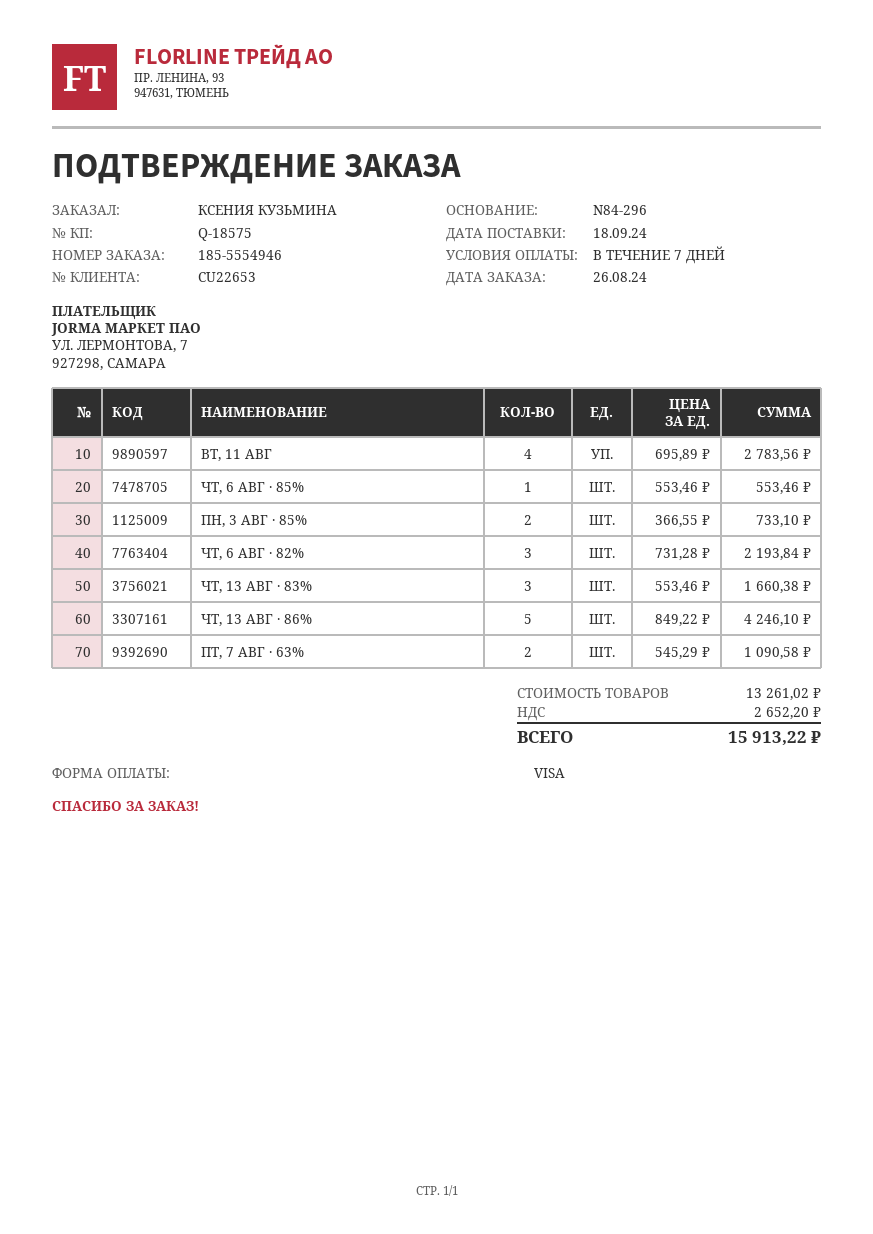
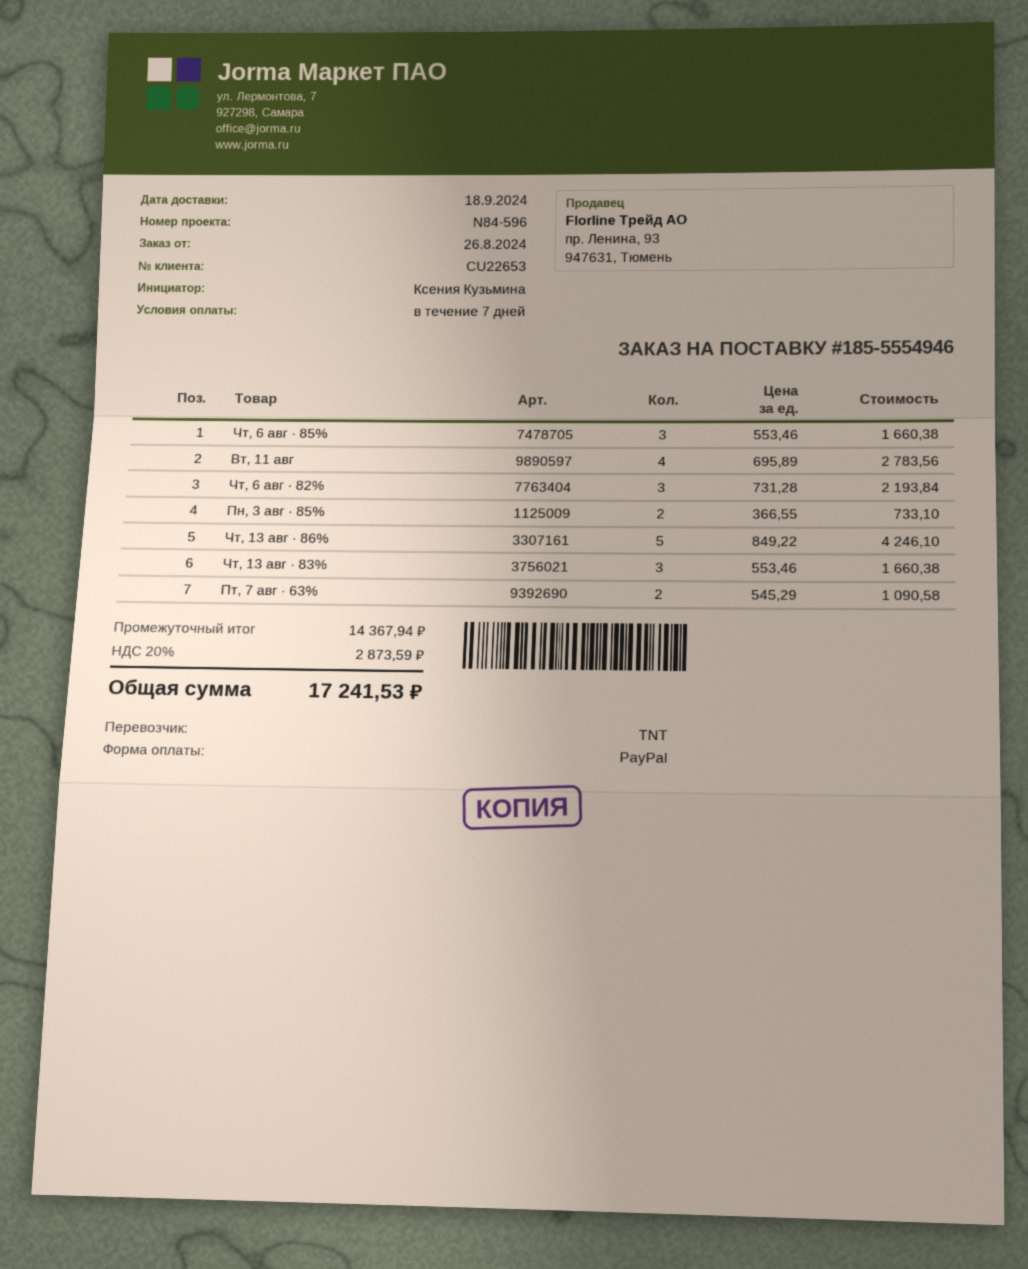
reference: N84-296 -> N84-596
payment method: Visa -> PayPal
ЧТ, 6 АВГ · 85%: 1 x 553.46 = 553.46 -> 3 x 553.46 = 1660.38
subtotal: 13261.02 -> 14367.94
tax: 2652.20 -> 2873.59
total: 15913.22 -> 17241.53

